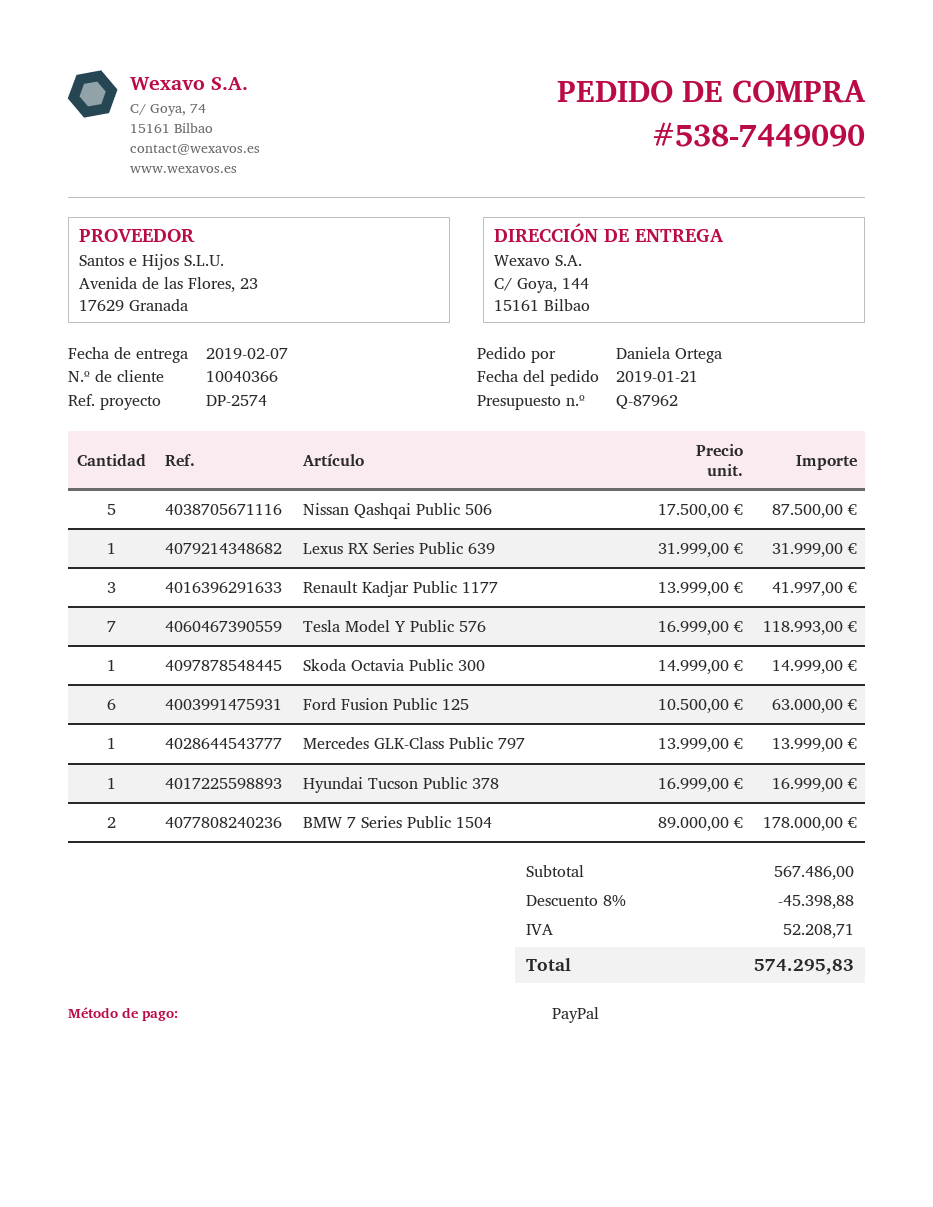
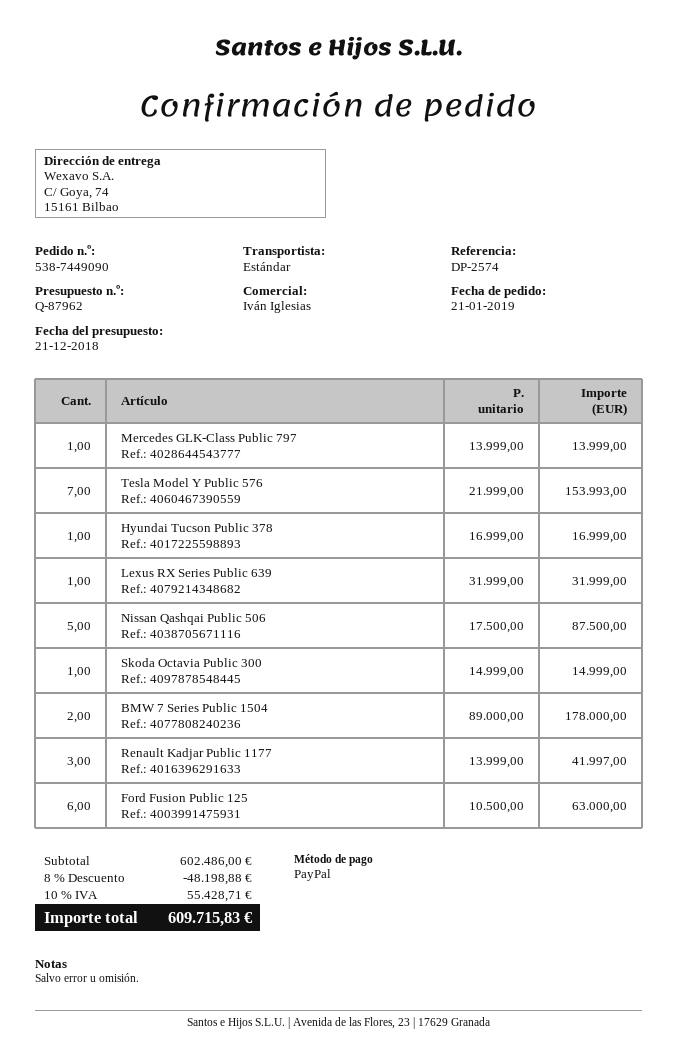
ship to: C/ Goya, 144, 15161 Bilbao -> C/ Goya, 74, 15161 Bilbao
Tesla Model Y Public 576: 7 x 16999.00 = 118993.00 -> 7 x 21999.00 = 153993.00
subtotal: 567486.00 -> 602486.00
discount: 8% = 45398.88 -> 8% = 48198.88
tax: 52208.71 -> 55428.71
total: 574295.83 -> 609715.83

